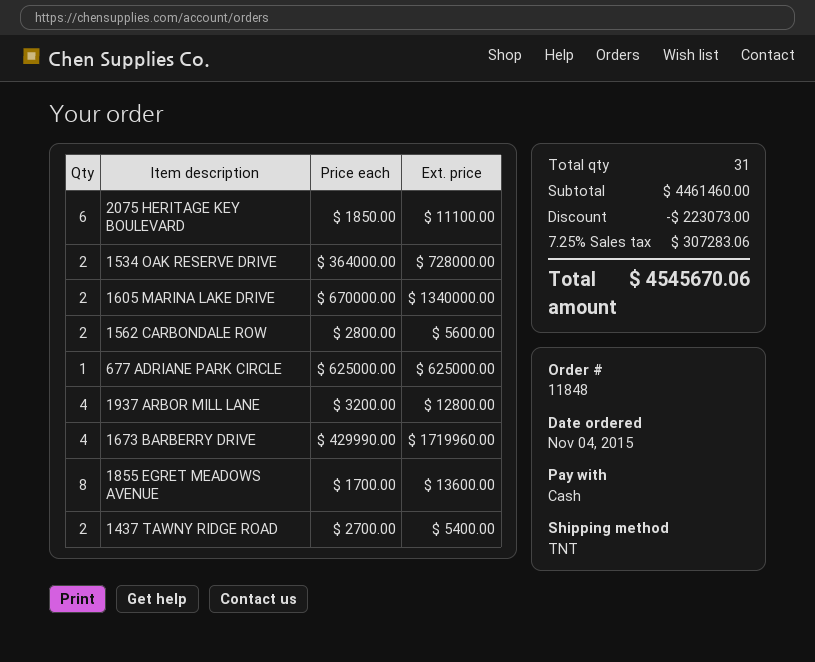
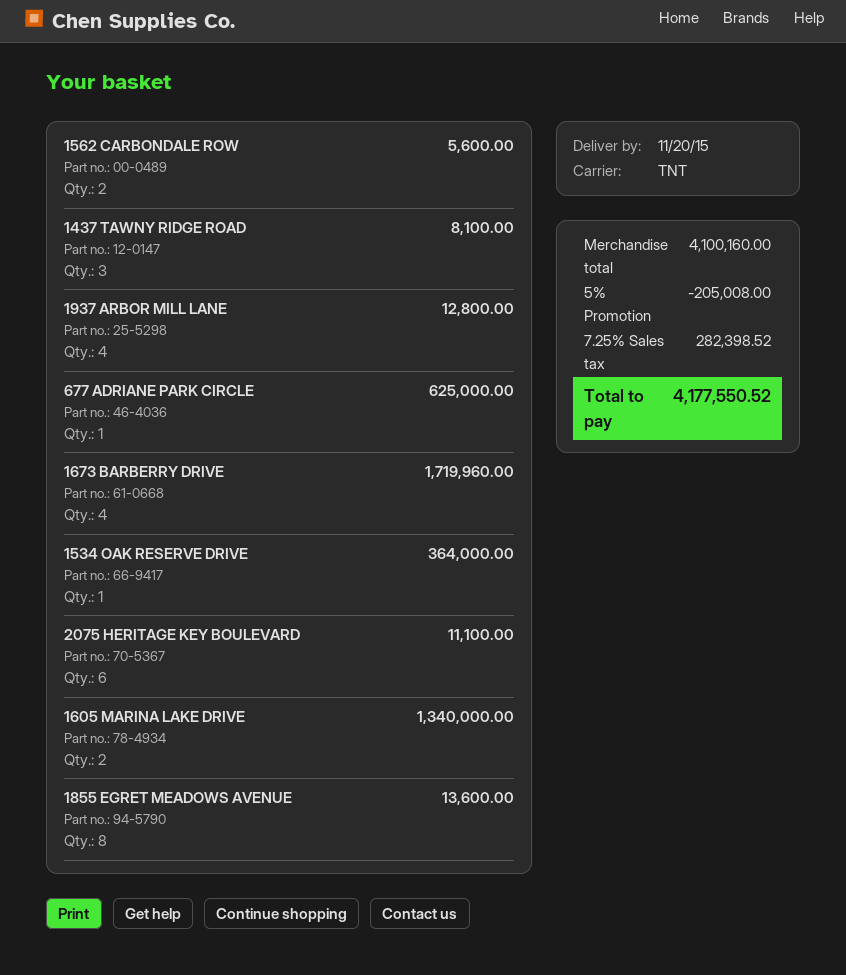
1534 OAK RESERVE DRIVE: 2 for 728000.00 -> 1 for 364000.00
1437 TAWNY RIDGE ROAD: 2 for 5400.00 -> 3 for 8100.00
subtotal: 4461460.00 -> 4100160.00
discount: 223073.00 -> 205008.00
tax: 7.25% = 307283.06 -> 7.25% = 282398.52
total: 4545670.06 -> 4177550.52

